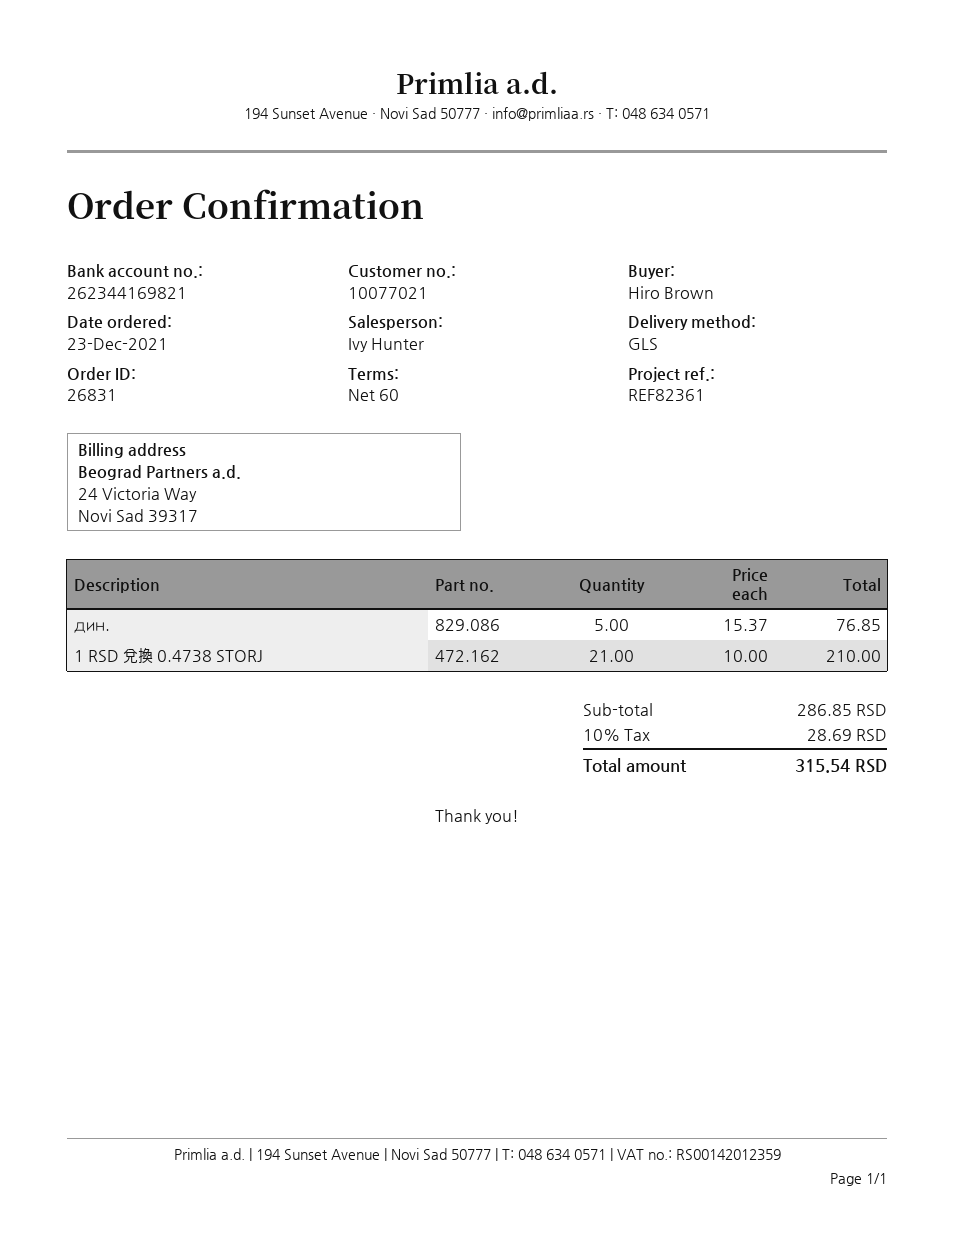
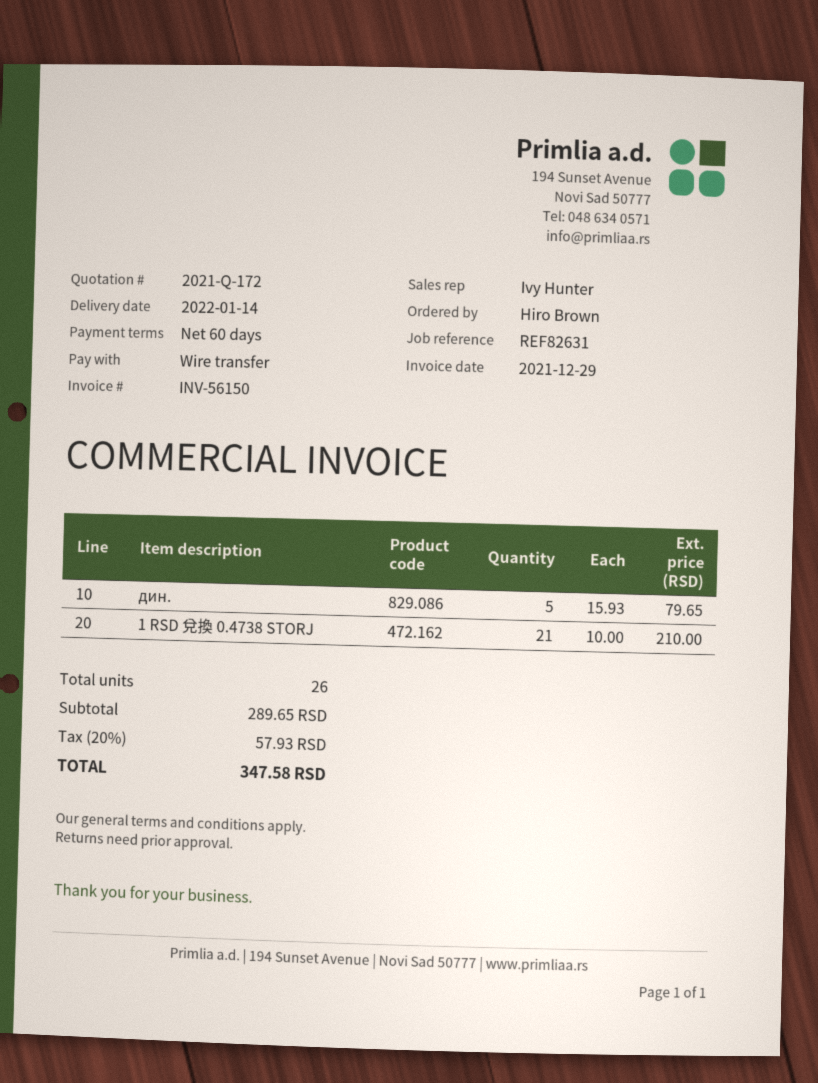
reference: REF82361 -> REF82631
дин.: 5 x 15.37 = 76.85 -> 5 x 15.93 = 79.65
subtotal: 286.85 -> 289.65
tax: 10% = 28.69 -> 20% = 57.93
total: 315.54 -> 347.58

